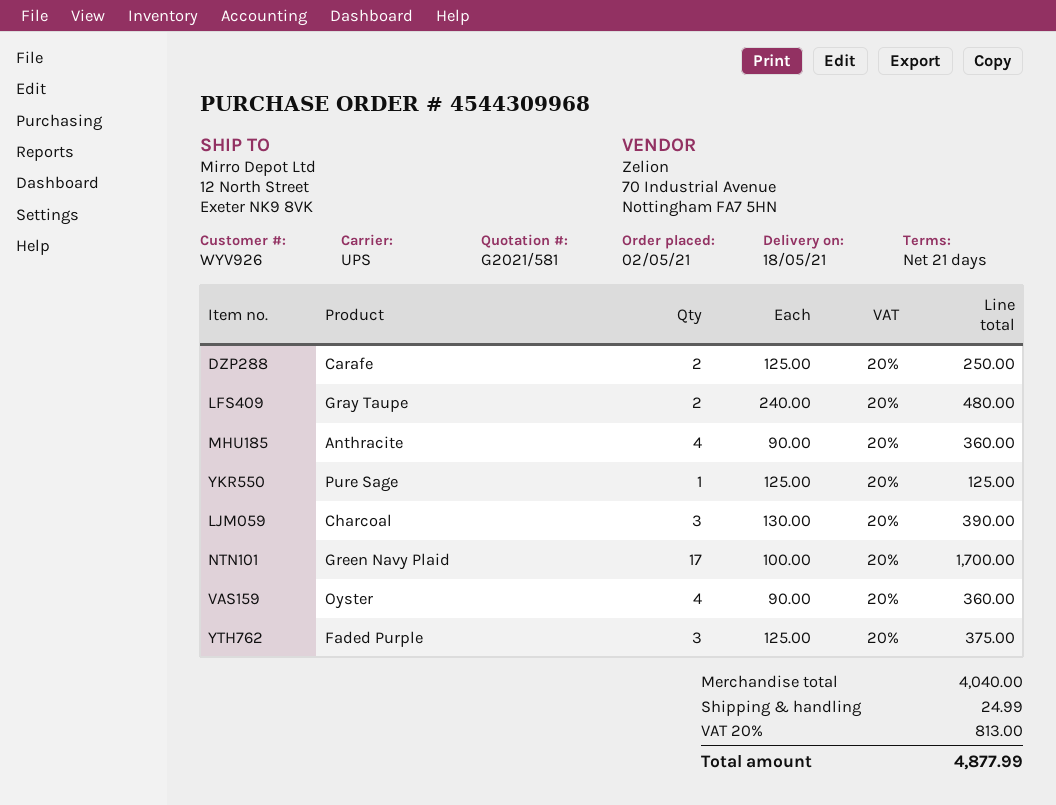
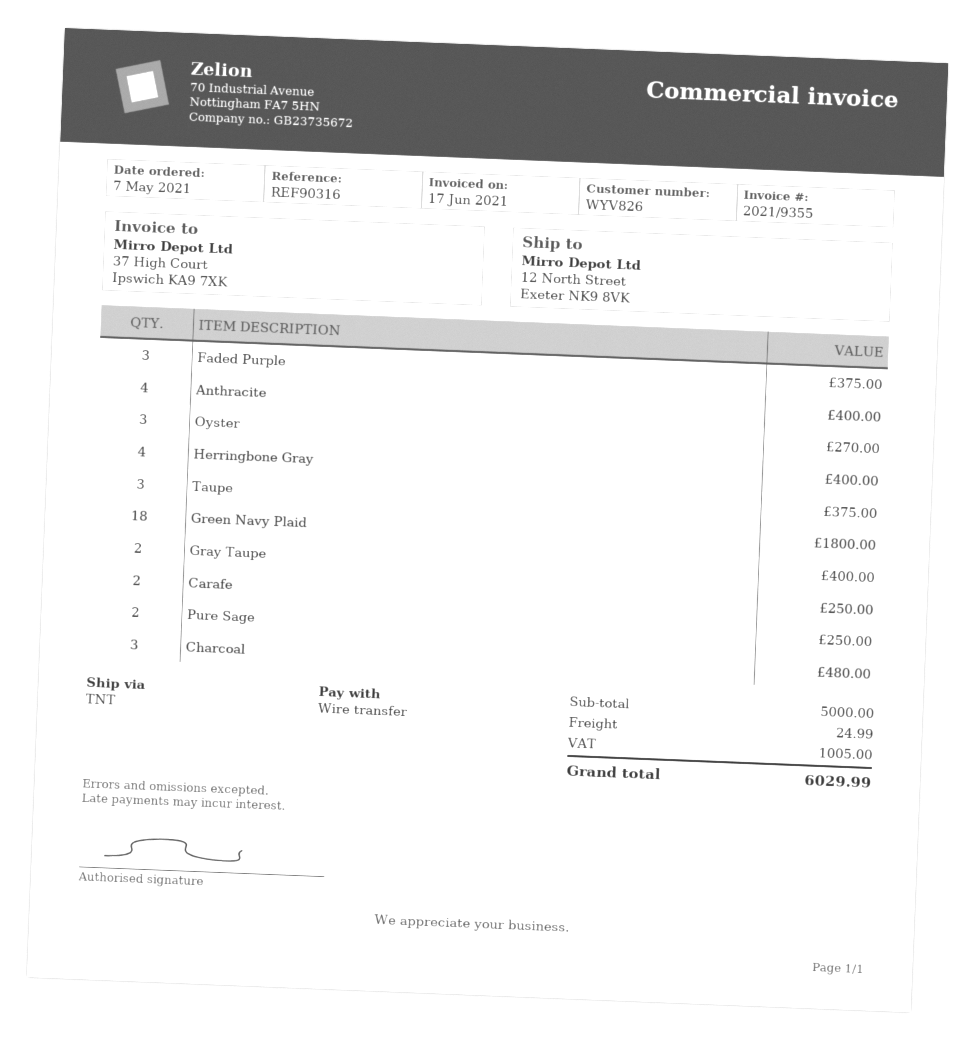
order date: 2021-05-02 -> 2021-05-07
customer number: WYV926 -> WYV826
shipping method: UPS -> TNT
Gray Taupe: 2 for 480.00 -> 2 for 400.00
Anthracite: 4 for 360.00 -> 4 for 400.00
Pure Sage: 1 for 125.00 -> 2 for 250.00
Charcoal: 3 for 390.00 -> 3 for 480.00
Green Navy Plaid: 17 for 1700.00 -> 18 for 1800.00
Oyster: 4 for 360.00 -> 3 for 270.00
Herringbone Gray: none -> 4 for 400.00
Taupe: none -> 3 for 375.00
subtotal: 4040.00 -> 5000.00
tax: 813.00 -> 1005.00
total: 4877.99 -> 6029.99

